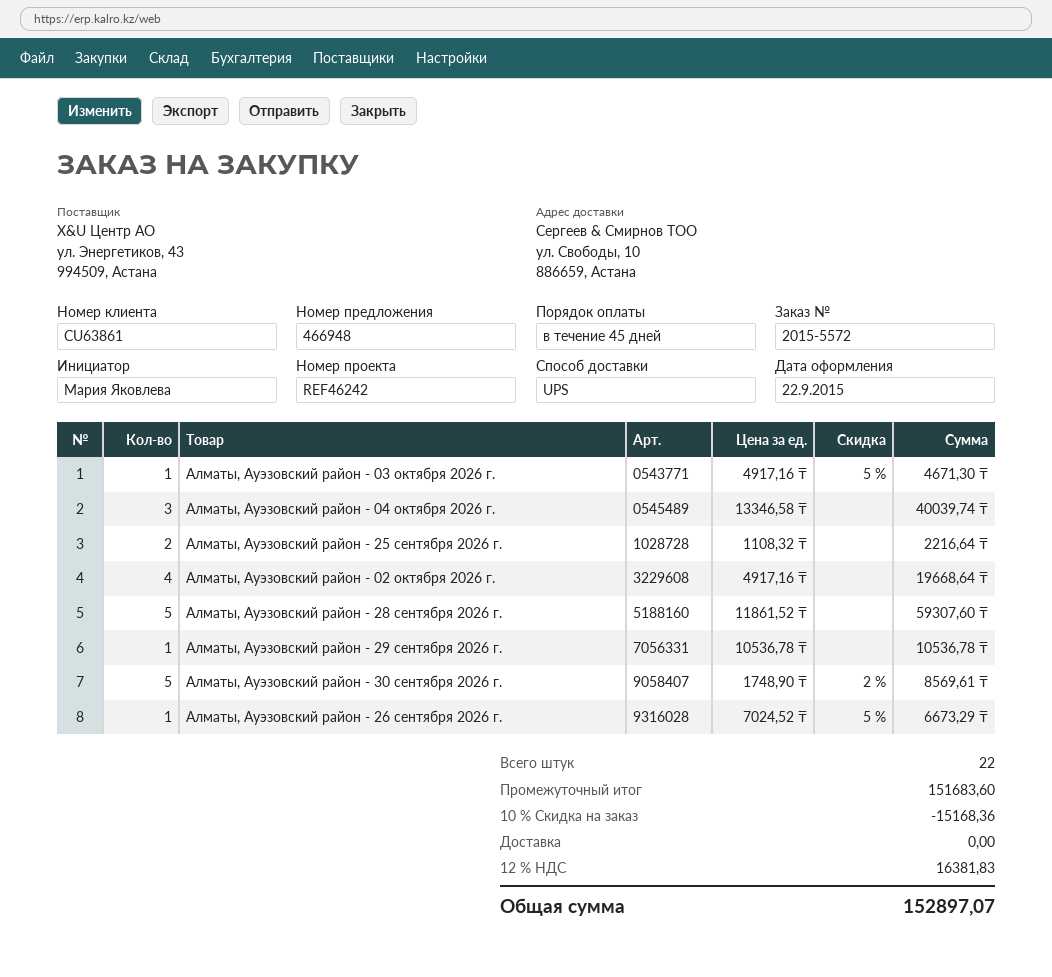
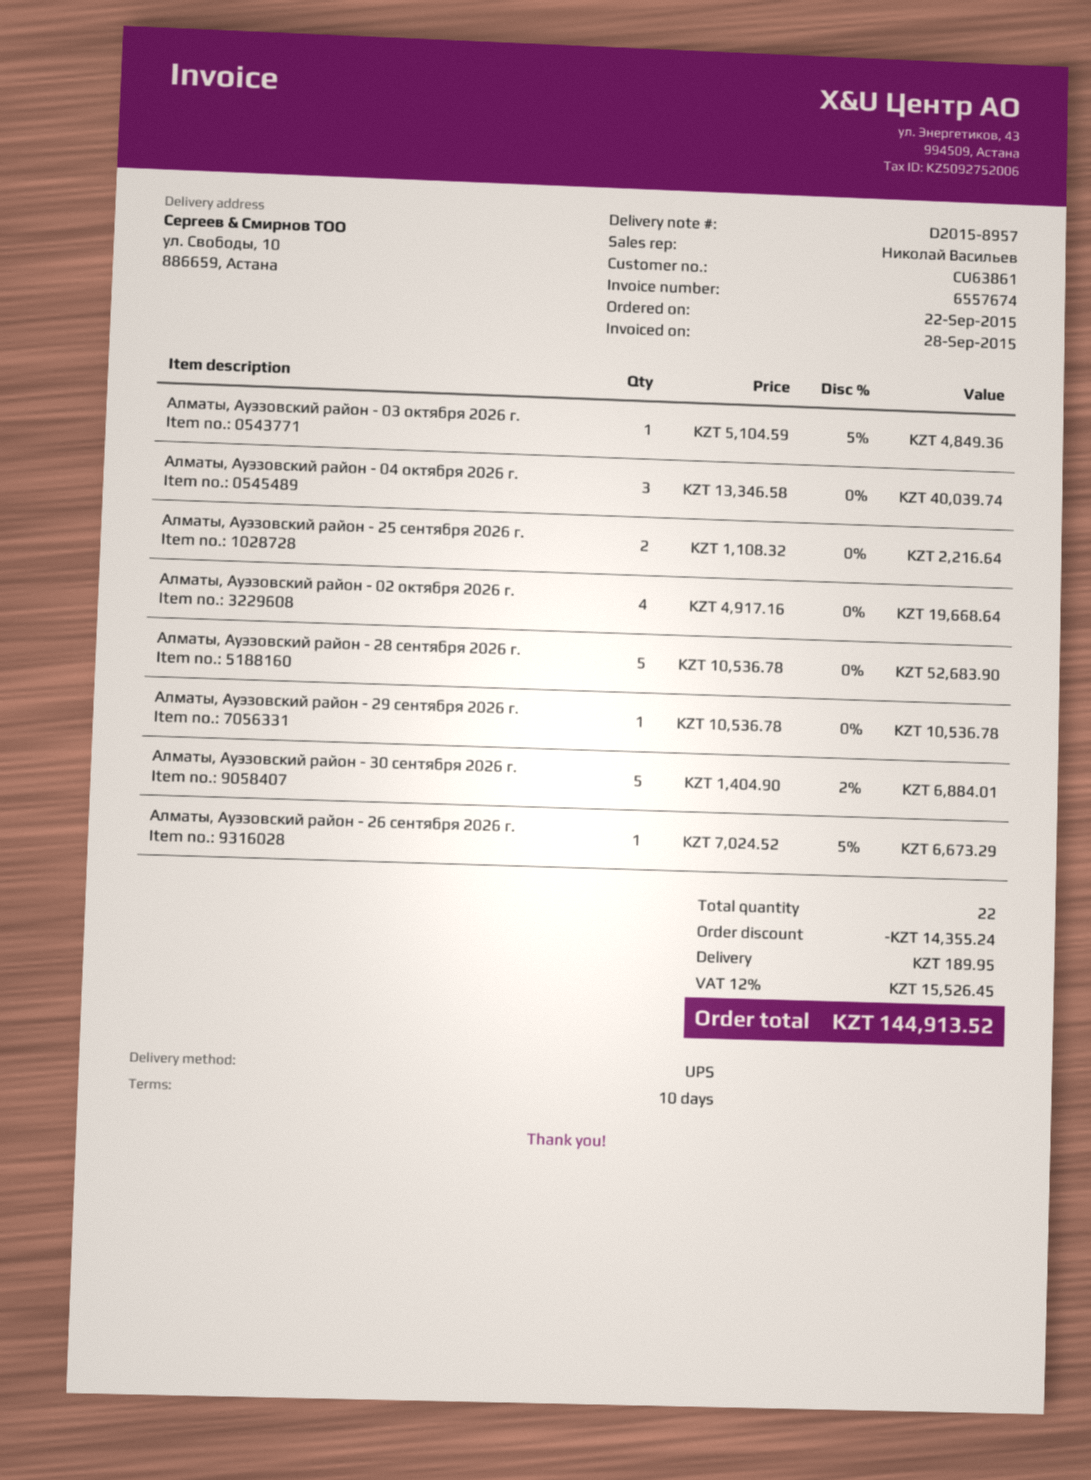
payment terms: 45 days -> 10 days
Алматы, Ауэзовский район - 03 октября 2026 г.: 1 x 4917.16 - 5% = 4671.30 -> 1 x 5104.59 - 5% = 4849.36
Алматы, Ауэзовский район - 28 сентября 2026 г.: 5 x 11861.52 = 59307.60 -> 5 x 10536.78 = 52683.90
Алматы, Ауэзовский район - 30 сентября 2026 г.: 5 x 1748.90 - 2% = 8569.61 -> 5 x 1404.90 - 2% = 6884.01
discount: 15168.36 -> 14355.24
shipping: 0.00 -> 189.95
tax: 12% = 16381.83 -> 12% = 15526.45
total: 152897.07 -> 144913.52

